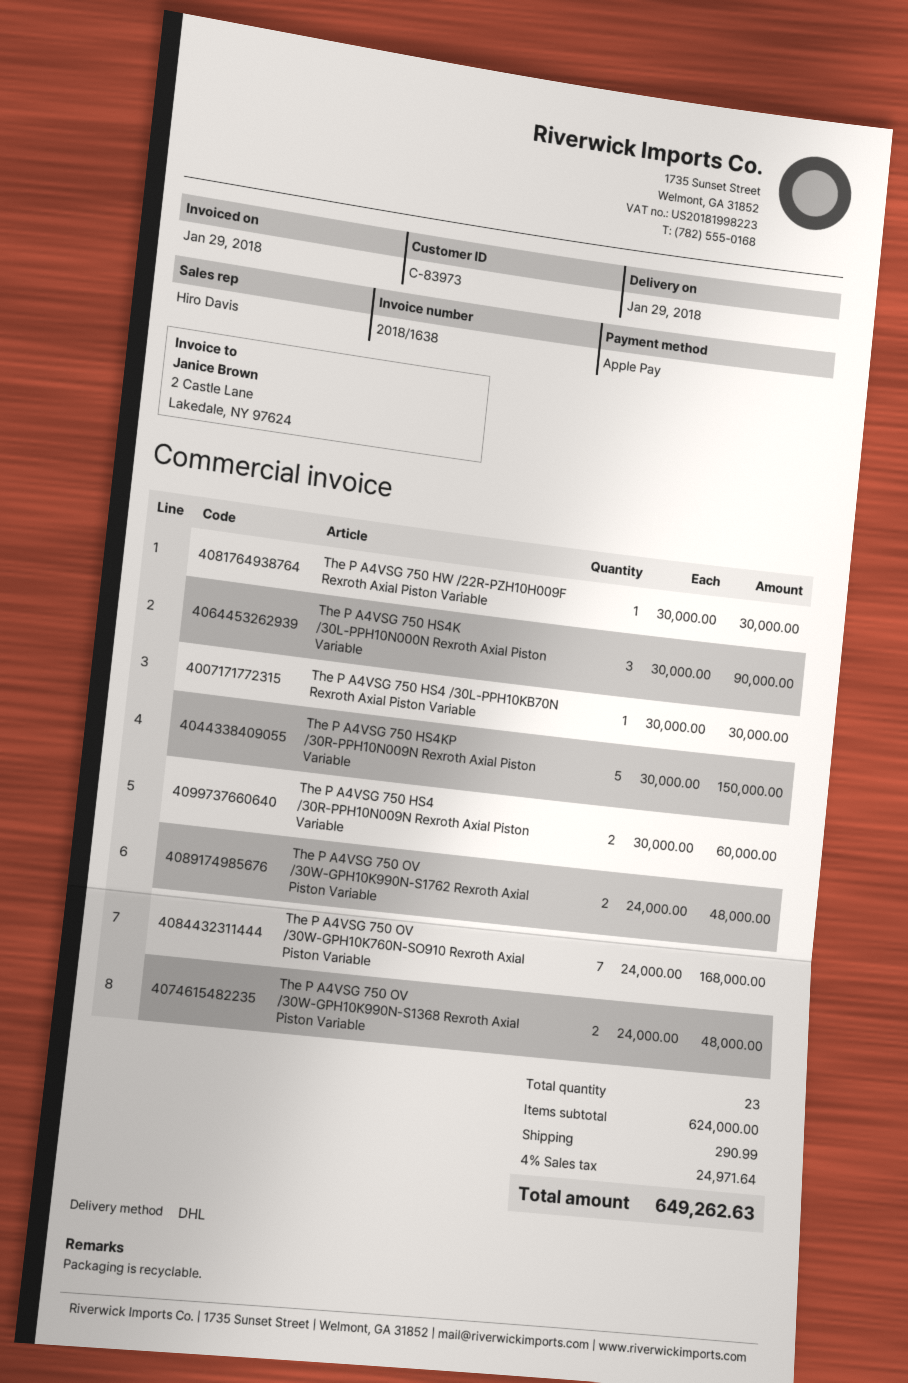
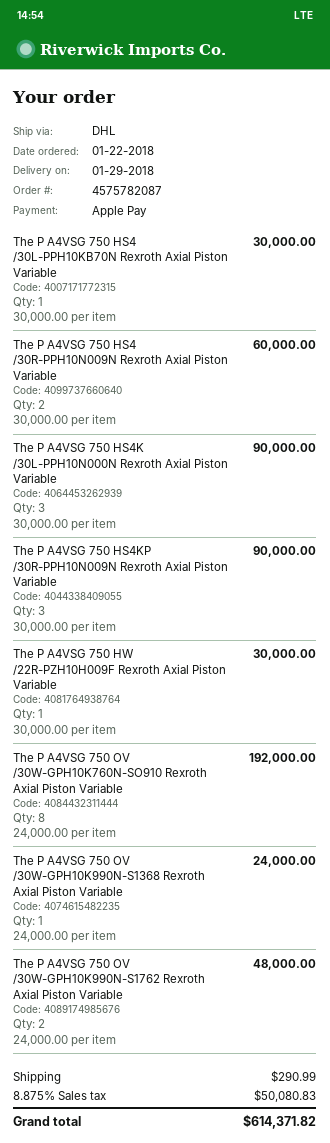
The P A4VSG 750 HS4KP /30R-PPH10N009N Rexroth Axial Piston Variable: 5 x 30000.00 = 150000.00 -> 3 x 30000.00 = 90000.00
The P A4VSG 750 OV /30W-GPH10K760N-SO910 Rexroth Axial Piston Variable: 7 x 24000.00 = 168000.00 -> 8 x 24000.00 = 192000.00
The P A4VSG 750 OV /30W-GPH10K990N-S1368 Rexroth Axial Piston Variable: 2 x 24000.00 = 48000.00 -> 1 x 24000.00 = 24000.00
tax: 4% = 24971.64 -> 8.875% = 50080.83
total: 649262.63 -> 614371.82

